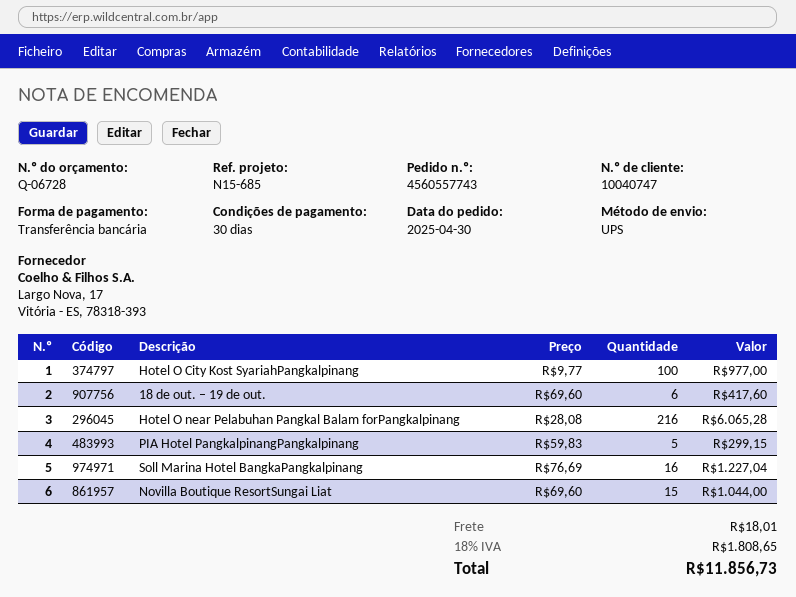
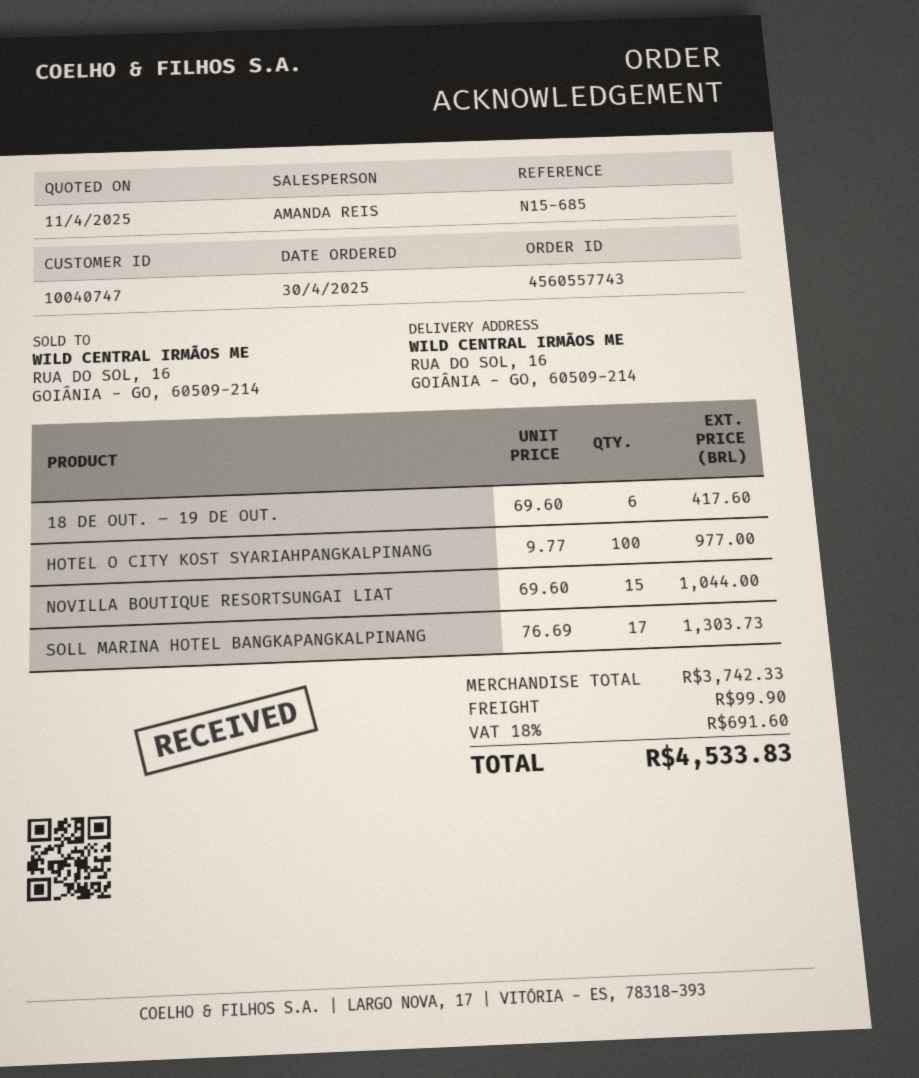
Hotel O near Pelabuhan Pangkal Balam forPangkalpinang: 216 x 28.08 = 6065.28 -> none
PIA Hotel PangkalpinangPangkalpinang: 5 x 59.83 = 299.15 -> none
Soll Marina Hotel BangkaPangkalpinang: 16 x 76.69 = 1227.04 -> 17 x 76.69 = 1303.73
shipping: 18.01 -> 99.90
tax: 18% = 1808.65 -> 18% = 691.60
total: 11856.73 -> 4533.83

